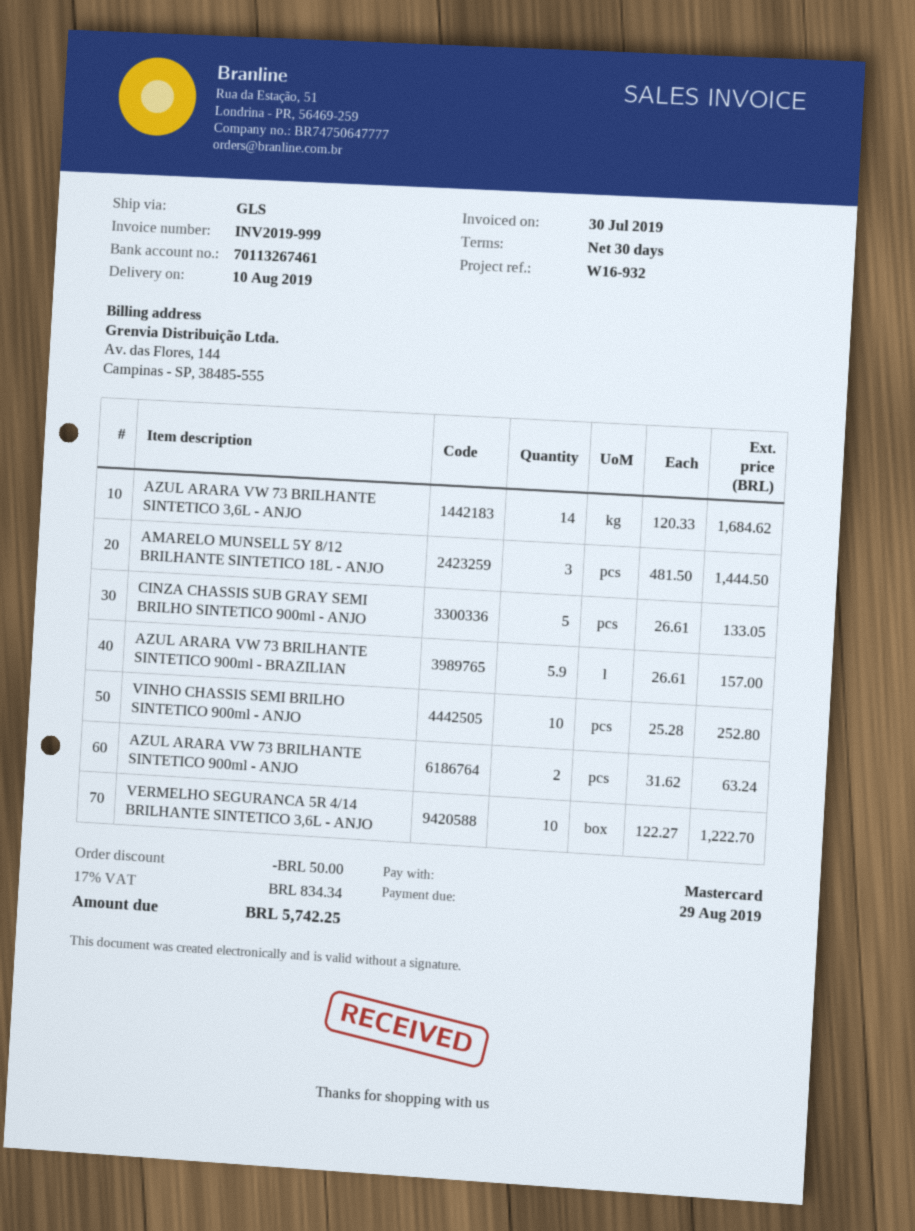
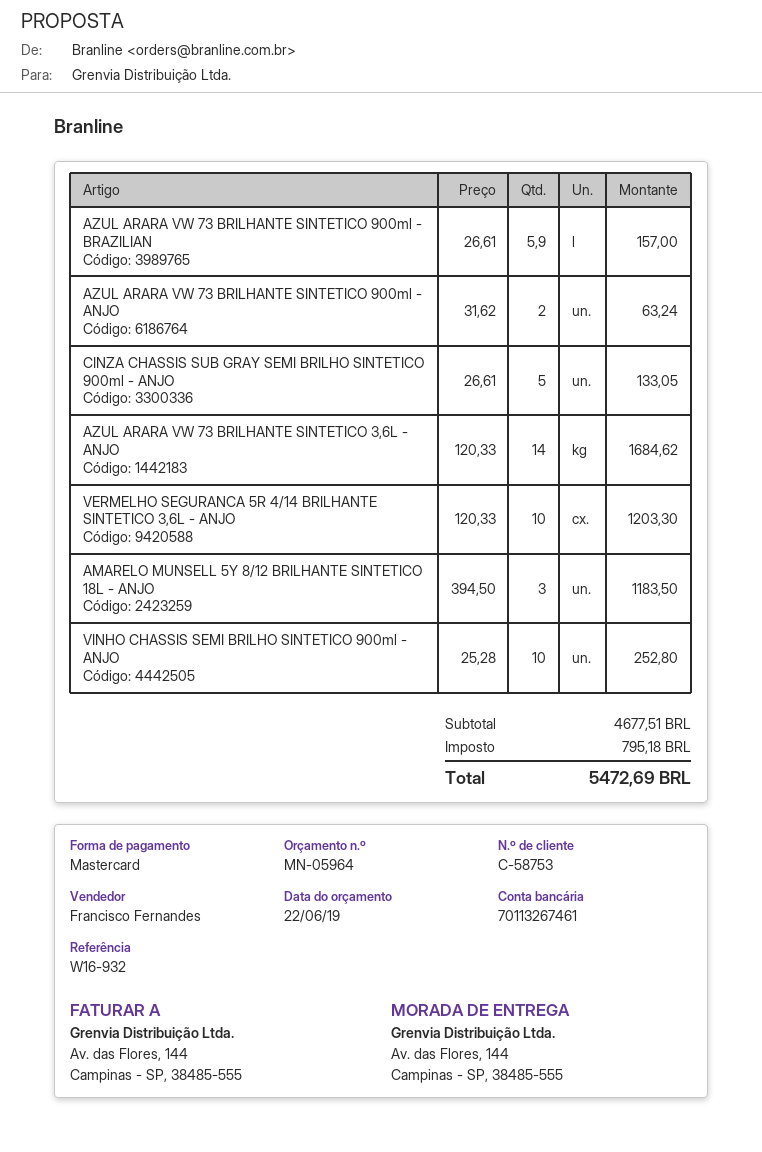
AMARELO MUNSELL 5Y 8/12 BRILHANTE SINTETICO 18L - ANJO: 3 x 481.50 = 1444.50 -> 3 x 394.50 = 1183.50
VERMELHO SEGURANCA 5R 4/14 BRILHANTE SINTETICO 3,6L - ANJO: 10 x 122.27 = 1222.70 -> 10 x 120.33 = 1203.30
discount: 50.00 -> none
tax: 834.34 -> 795.18
total: 5742.25 -> 5472.69

